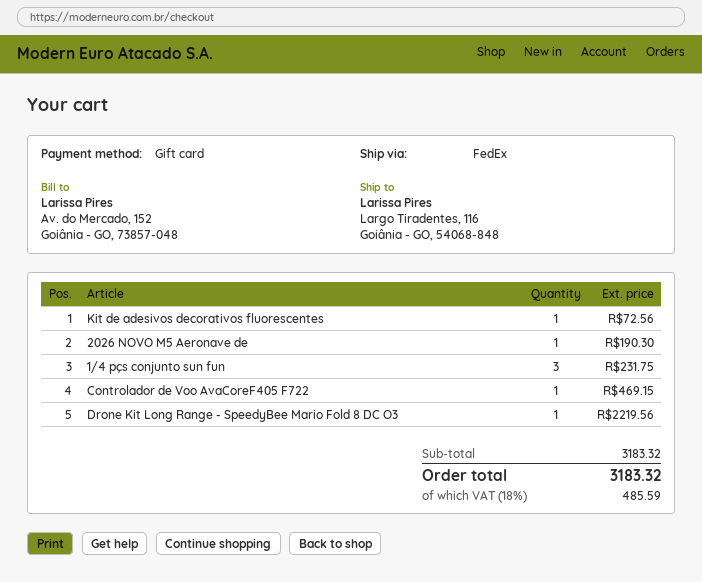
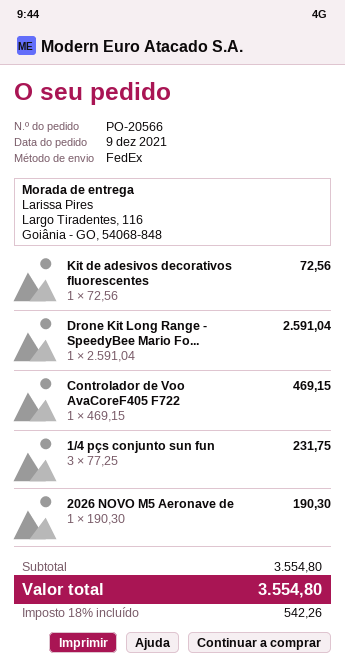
Drone Kit Long Range - SpeedyBee Mario Fold 8 DC O3: 1 for 2219.56 -> 1 for 2591.04
subtotal: 3183.32 -> 3554.80
tax: 18% = 485.59 -> 18% = 542.26
total: 3183.32 -> 3554.80

